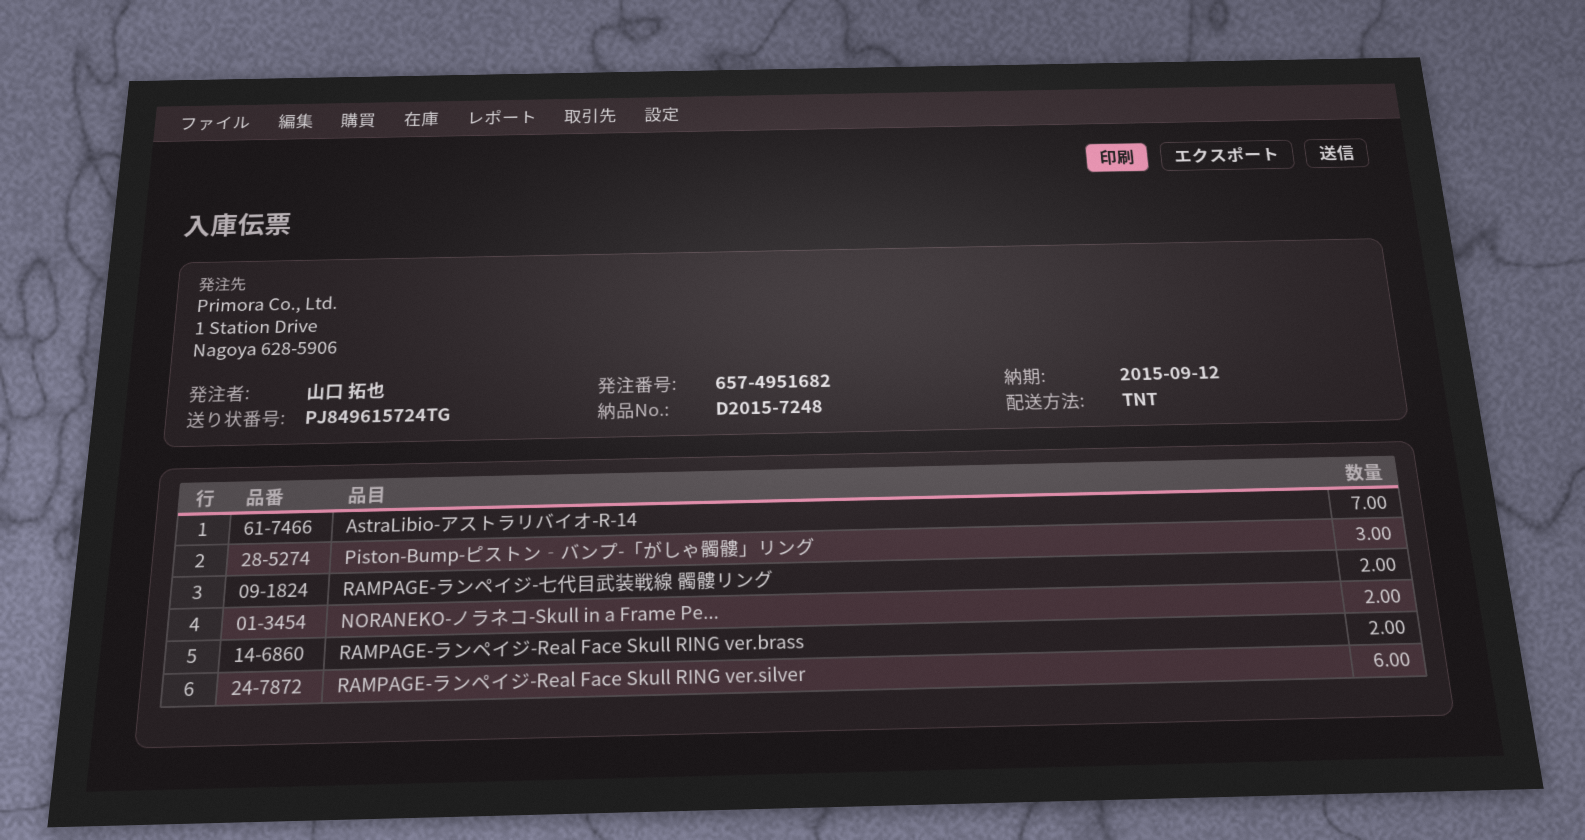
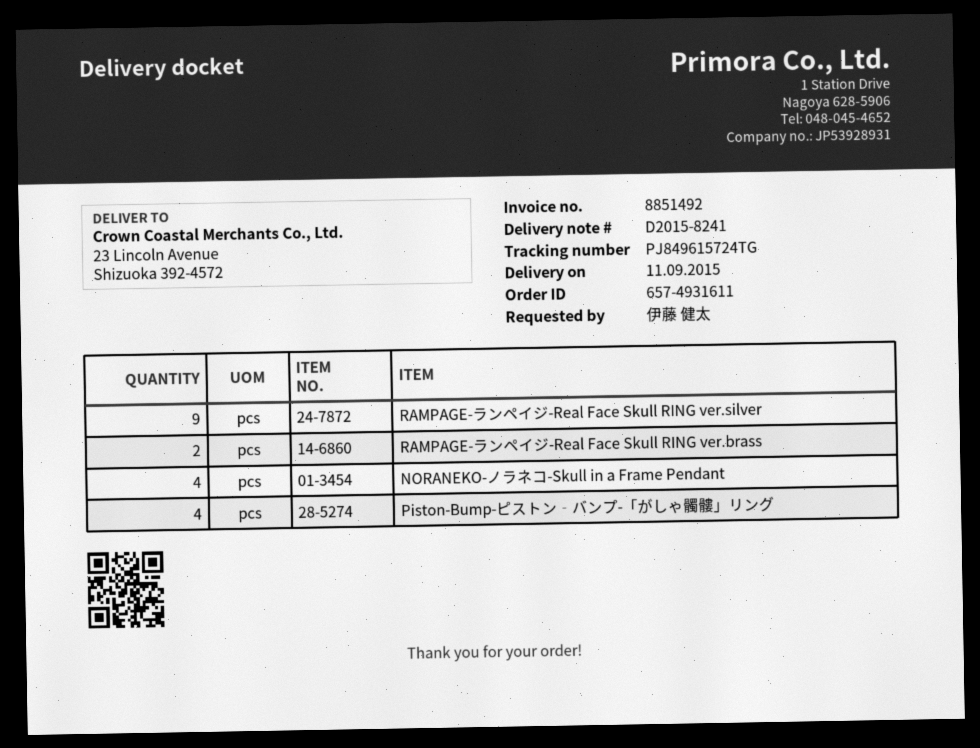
order number: 657-4951682 -> 657-4931611
delivery note number: D2015-7248 -> D2015-8241
delivery date: 2015-09-12 -> 2015-09-11
ordered by: 山口 拓也 -> 伊藤 健太
AstraLibio-アストラリバイオ-R-14: 7 -> none
Piston-Bump-ピストン‐バンプ-「がしゃ髑髏」リング: 3 -> 4
RAMPAGE-ランペイジ-七代目武装戦線 髑髏リング: 2 -> none
NORANEKO-ノラネコ-Skull in a Frame Pe...: 2 -> 4
RAMPAGE-ランペイジ-Real Face Skull RING ver.silver: 6 -> 9

